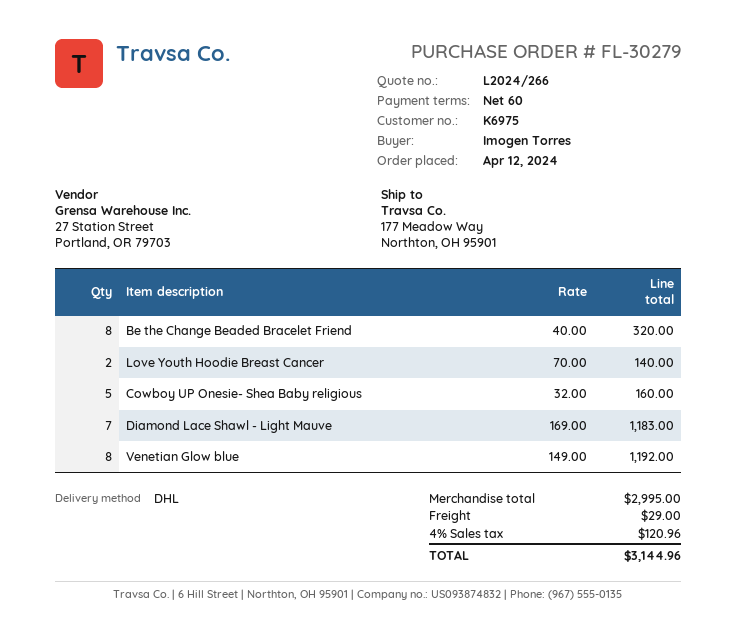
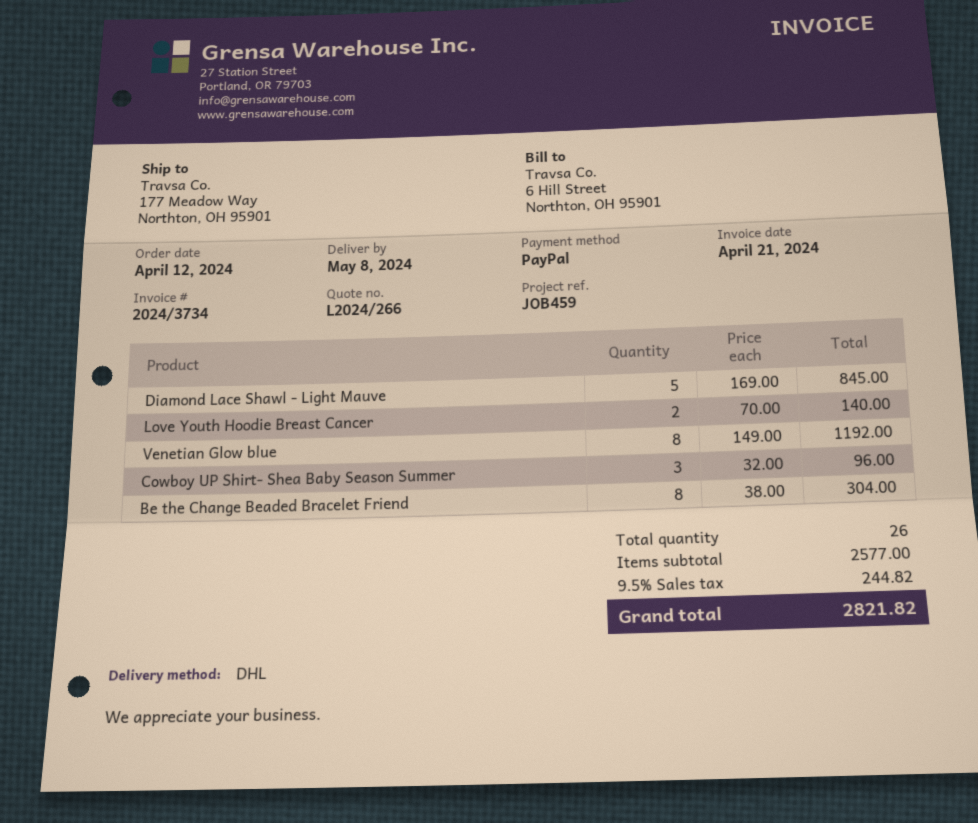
Be the Change Beaded Bracelet Friend: 8 x 40.00 = 320.00 -> 8 x 38.00 = 304.00
Cowboy UP Onesie- Shea Baby religious: 5 x 32.00 = 160.00 -> none
Diamond Lace Shawl - Light Mauve: 7 x 169.00 = 1183.00 -> 5 x 169.00 = 845.00
Cowboy UP Shirt- Shea Baby Season Summer: none -> 3 x 32.00 = 96.00
subtotal: 2995.00 -> 2577.00
shipping: 29.00 -> none
tax: 4% = 120.96 -> 9.5% = 244.82
total: 3144.96 -> 2821.82

